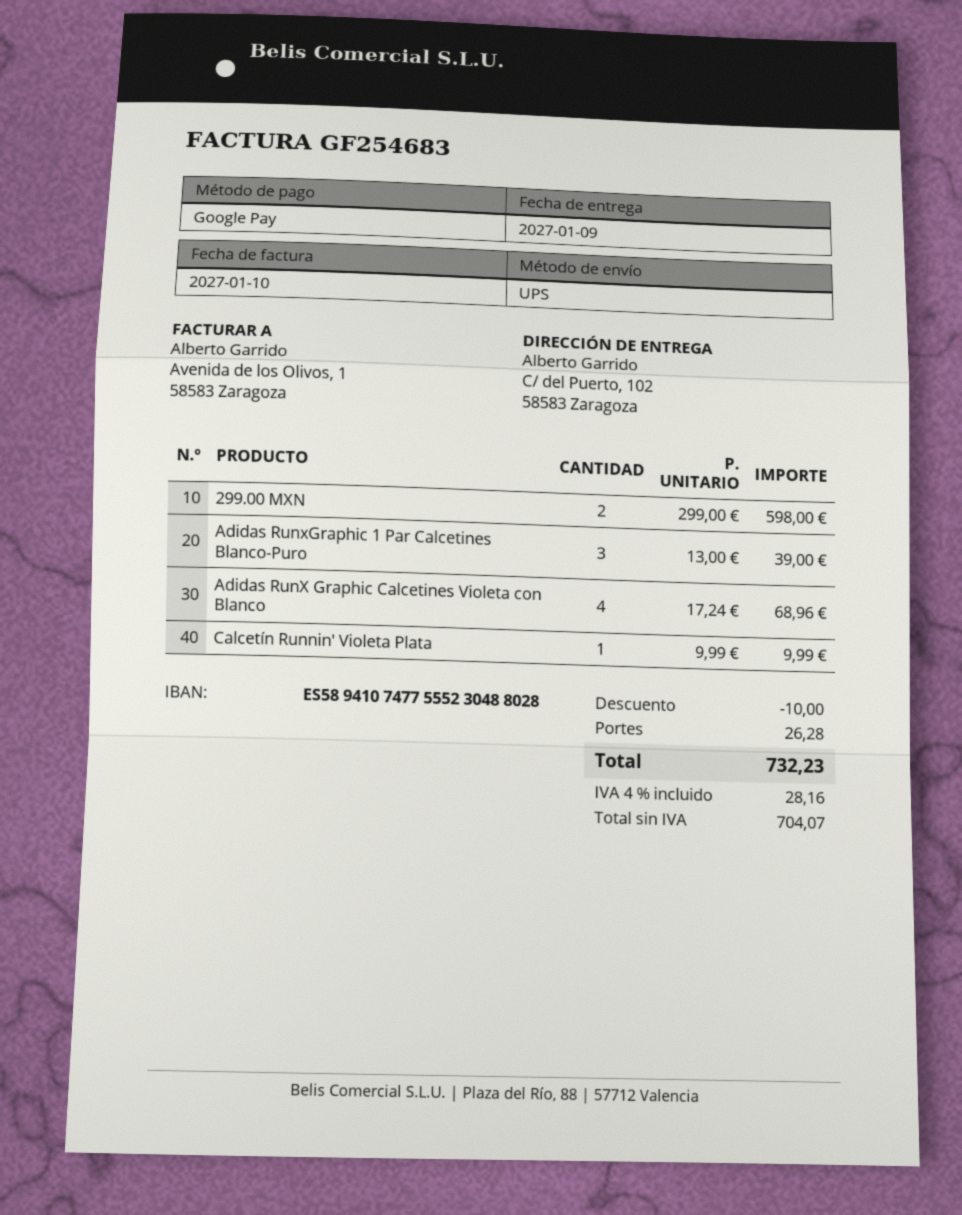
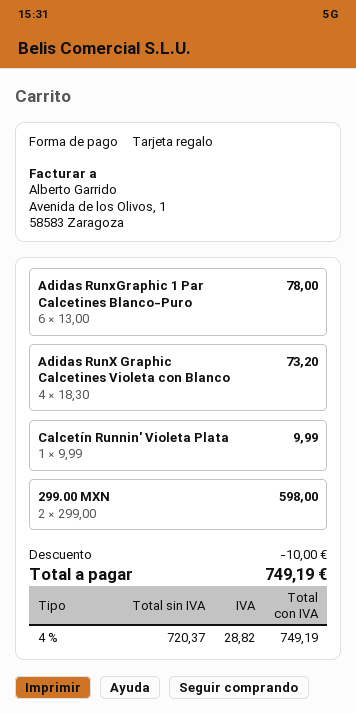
payment method: Google Pay -> gift card
Adidas RunxGraphic 1 Par Calcetines Blanco-Puro: 3 x 13.00 = 39.00 -> 6 x 13.00 = 78.00
Adidas RunX Graphic Calcetines Violeta con Blanco: 4 x 17.24 = 68.96 -> 4 x 18.30 = 73.20
shipping: 26.28 -> none
net: 704.07 -> 720.37
tax: 4% = 28.16 -> 4% = 28.82
total: 732.23 -> 749.19

